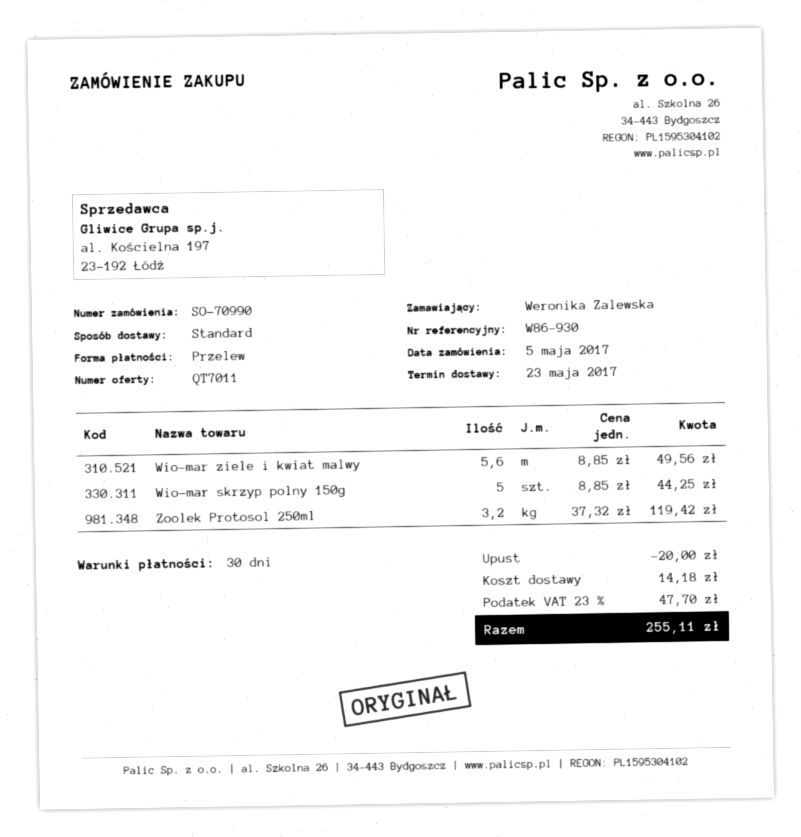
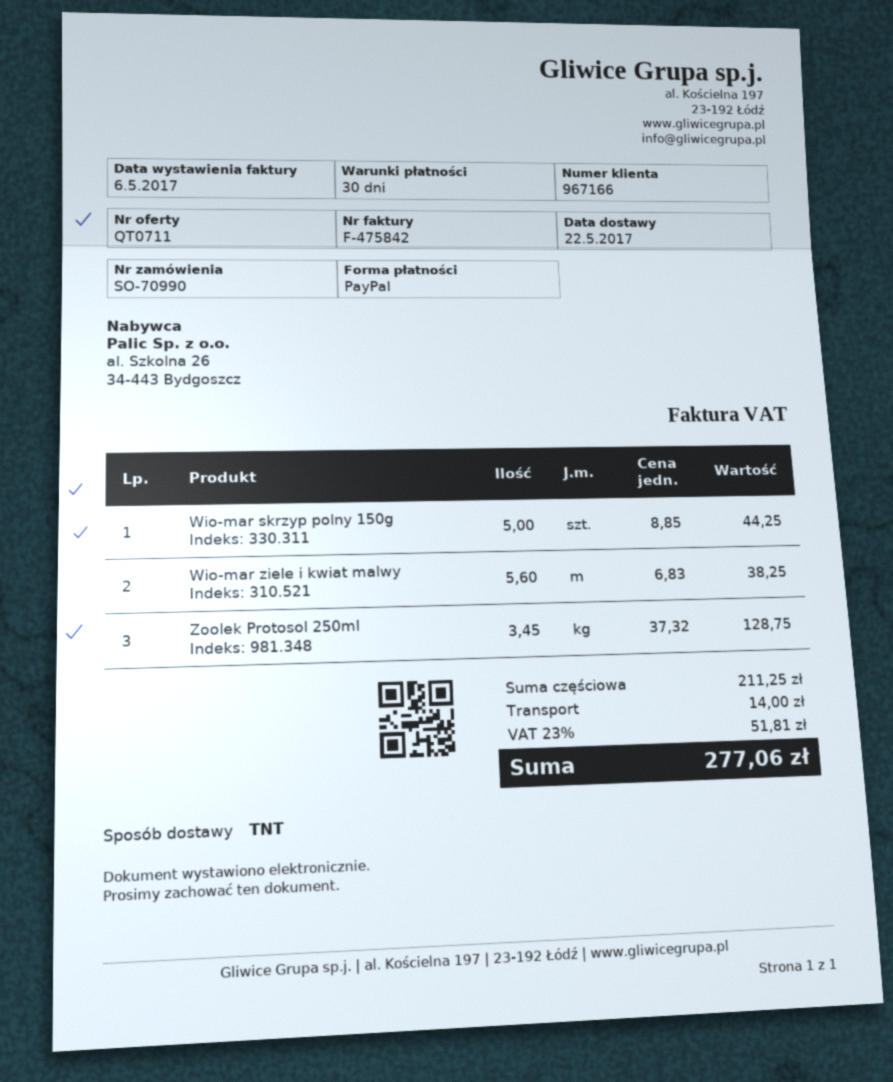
quote number: QT7011 -> QT0711
delivery date: 2017-05-23 -> 2017-05-22
payment method: bank transfer -> PayPal
shipping method: standard -> TNT
Wio-mar ziele i kwiat malwy: 5.6 x 8.85 = 49.56 -> 5.6 x 6.83 = 38.25
Zoolek Protosol 250ml: 3.2 x 37.32 = 119.42 -> 3.45 x 37.32 = 128.75
discount: 20.00 -> none
shipping: 14.18 -> 14.00
tax: 23% = 47.70 -> 23% = 51.81
total: 255.11 -> 277.06

